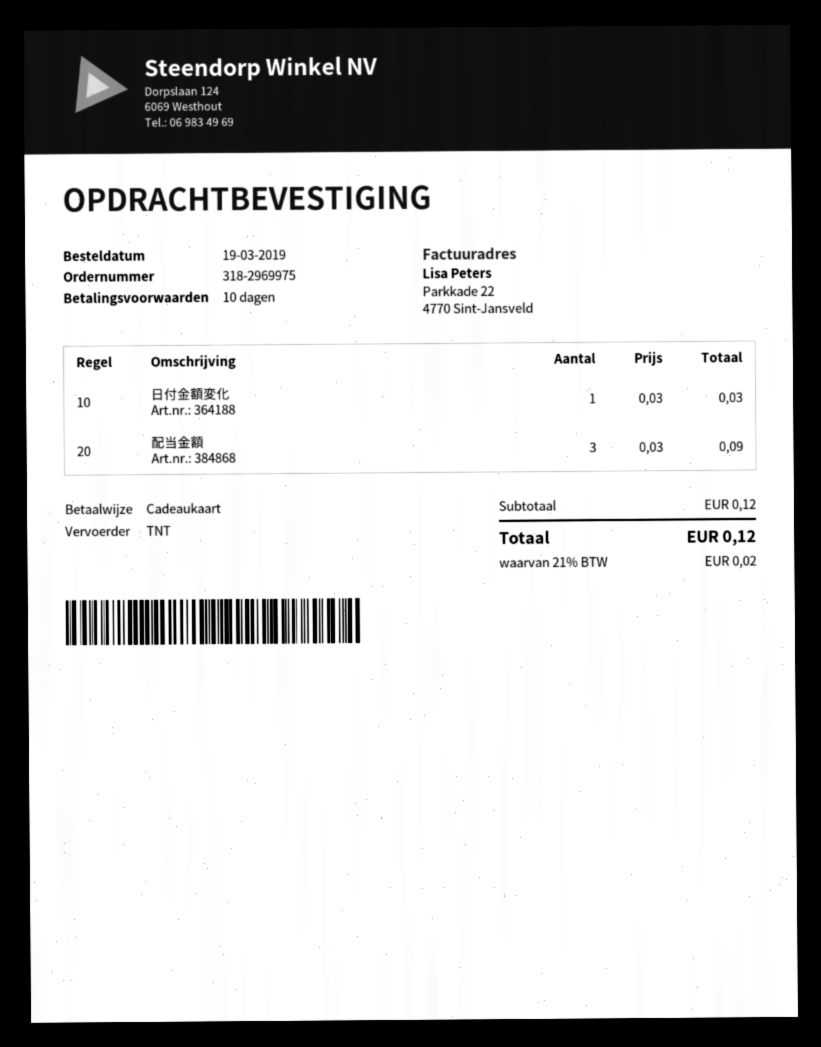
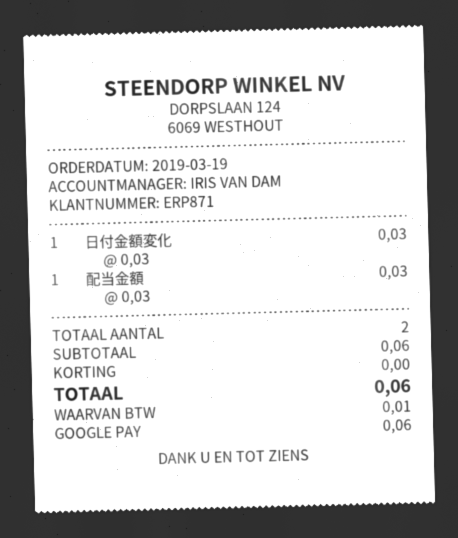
payment method: gift card -> Google Pay
配当金額: 3 x 0.03 = 0.09 -> 1 x 0.03 = 0.03
subtotal: 0.12 -> 0.06
discount: none -> 0.00
tax: 0.02 -> 0.01
total: 0.12 -> 0.06

